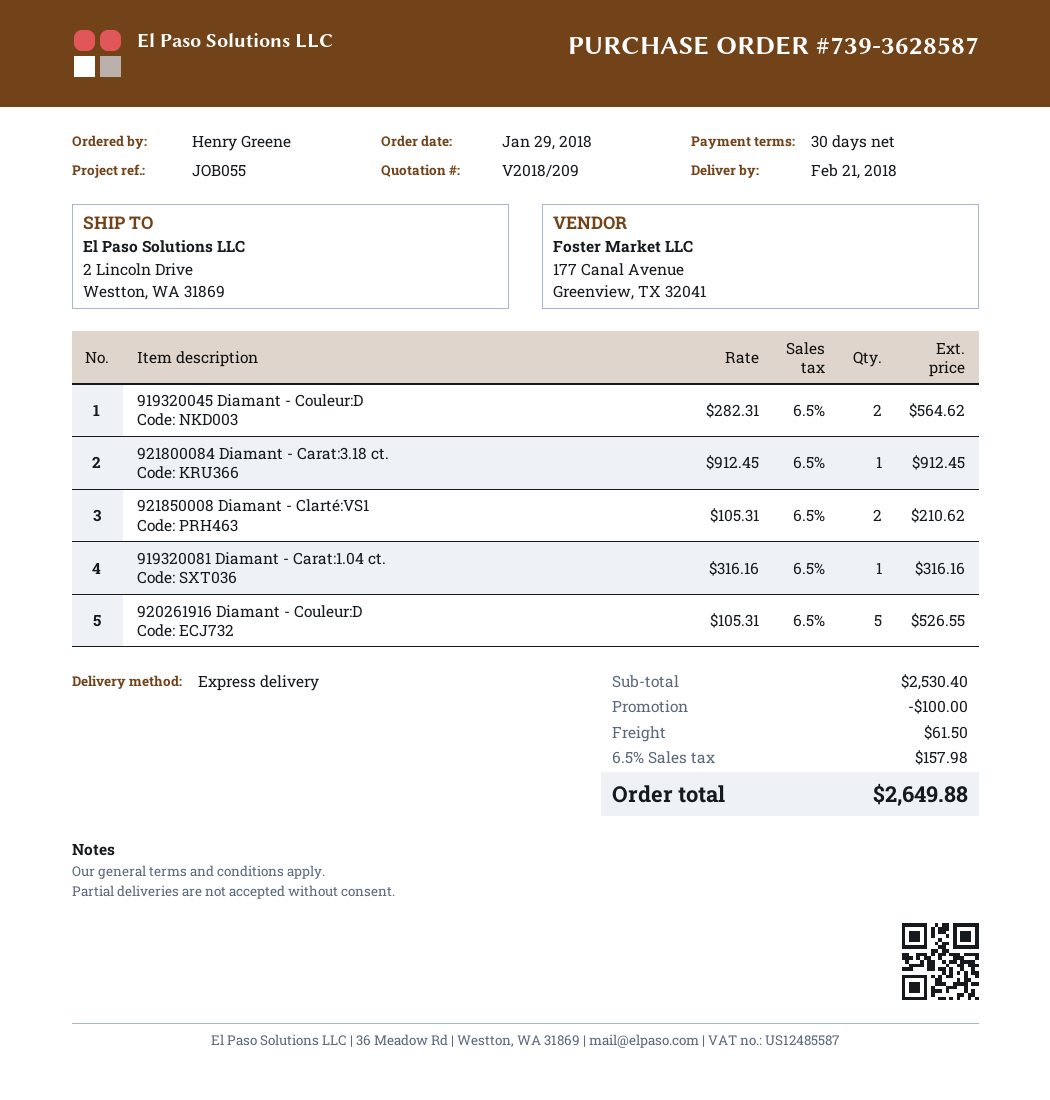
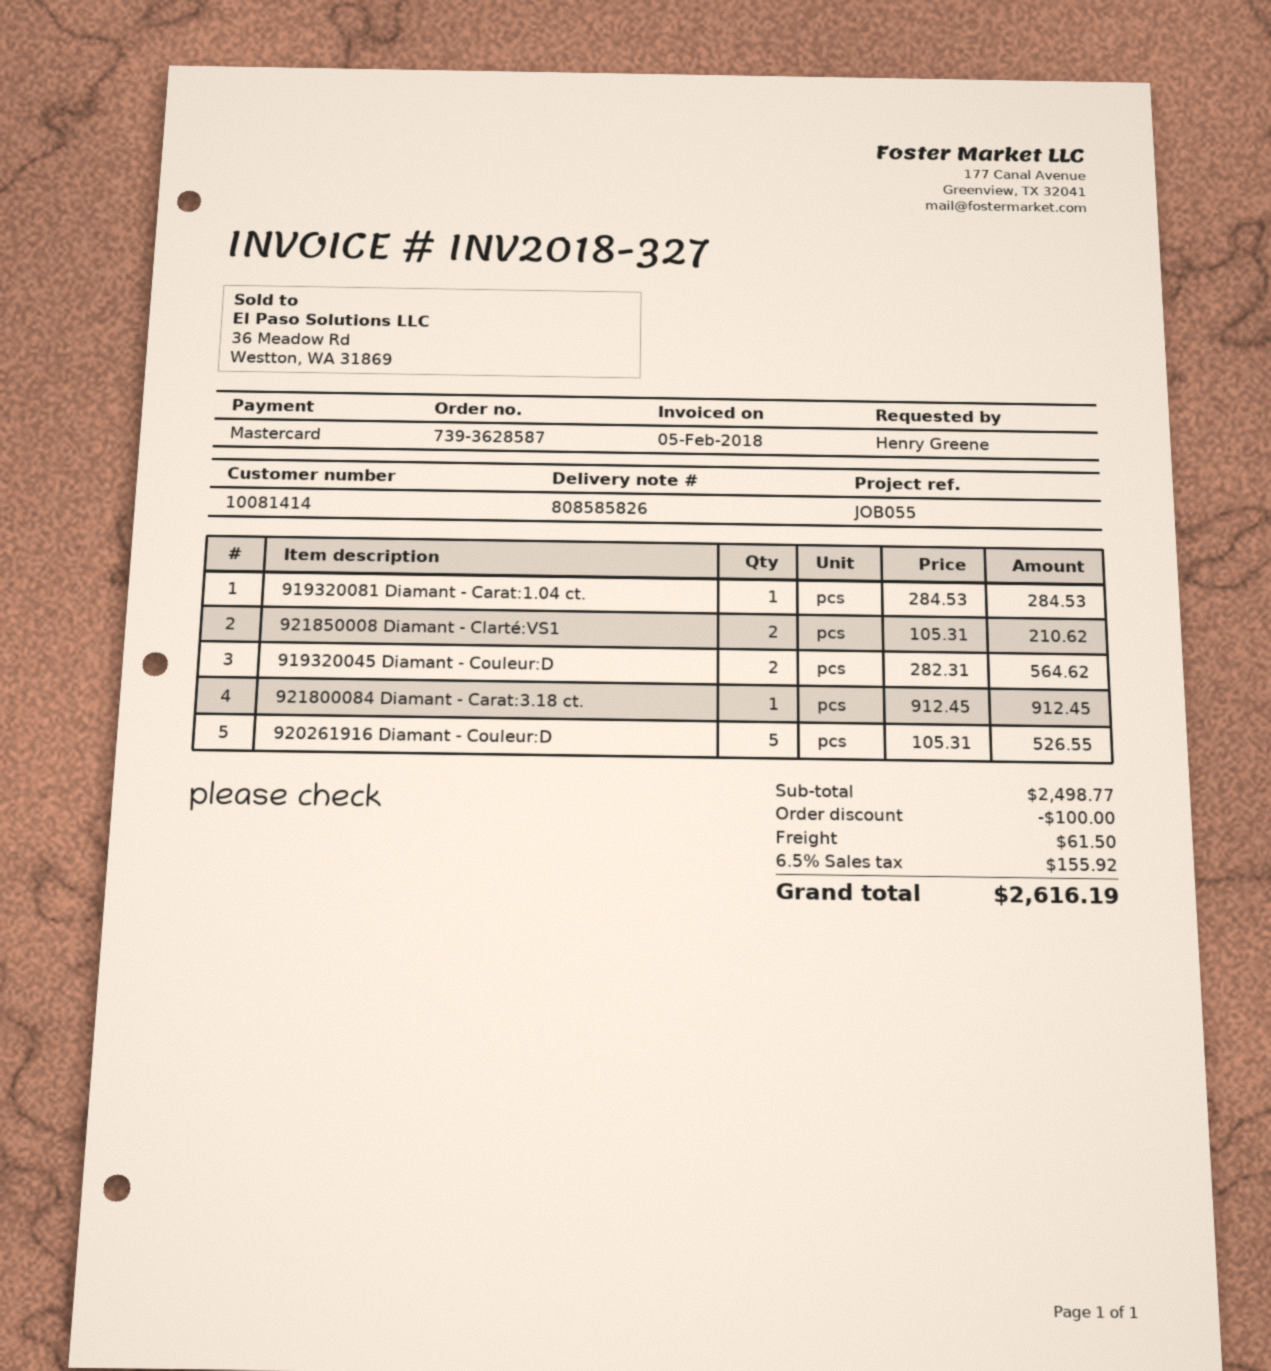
919320081 Diamant - Carat:1.04 ct.: 1 x 316.16 = 316.16 -> 1 x 284.53 = 284.53
subtotal: 2530.40 -> 2498.77
tax: 6.5% = 157.98 -> 6.5% = 155.92
total: 2649.88 -> 2616.19

